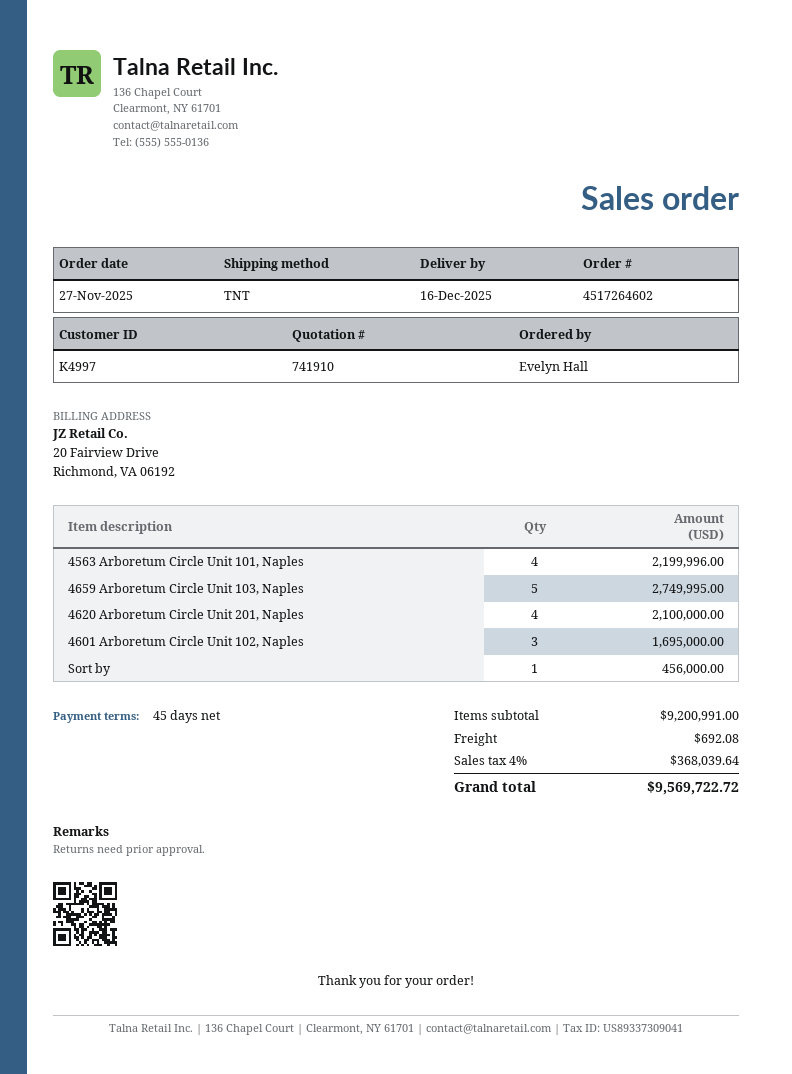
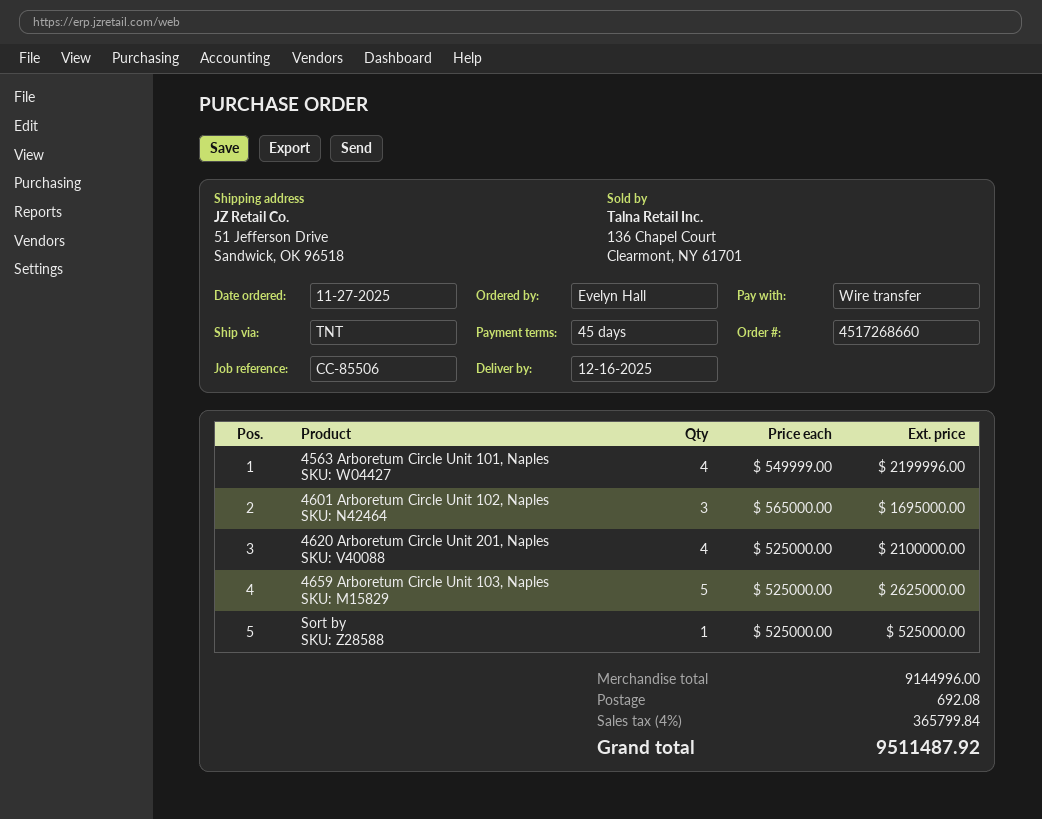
order number: 4517264602 -> 4517268660
4659 Arboretum Circle Unit 103, Naples: 5 for 2749995.00 -> 5 for 2625000.00
Sort by: 1 for 456000.00 -> 1 for 525000.00
subtotal: 9200991.00 -> 9144996.00
tax: 4% = 368039.64 -> 4% = 365799.84
total: 9569722.72 -> 9511487.92

